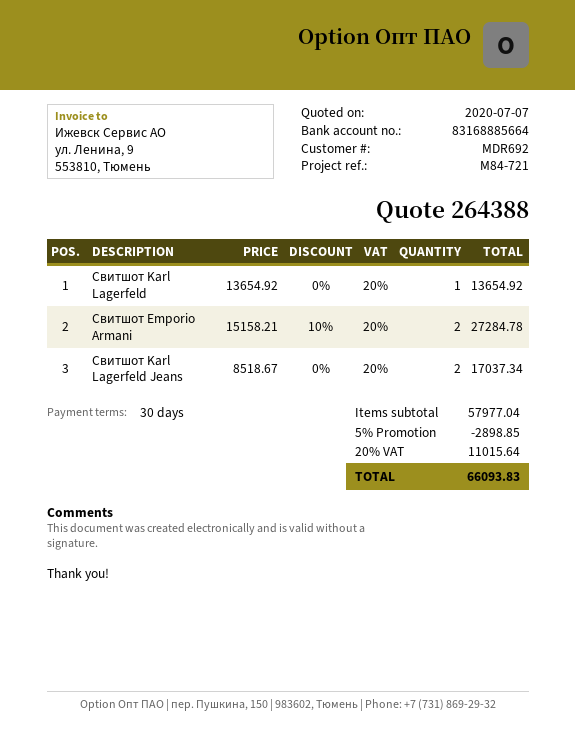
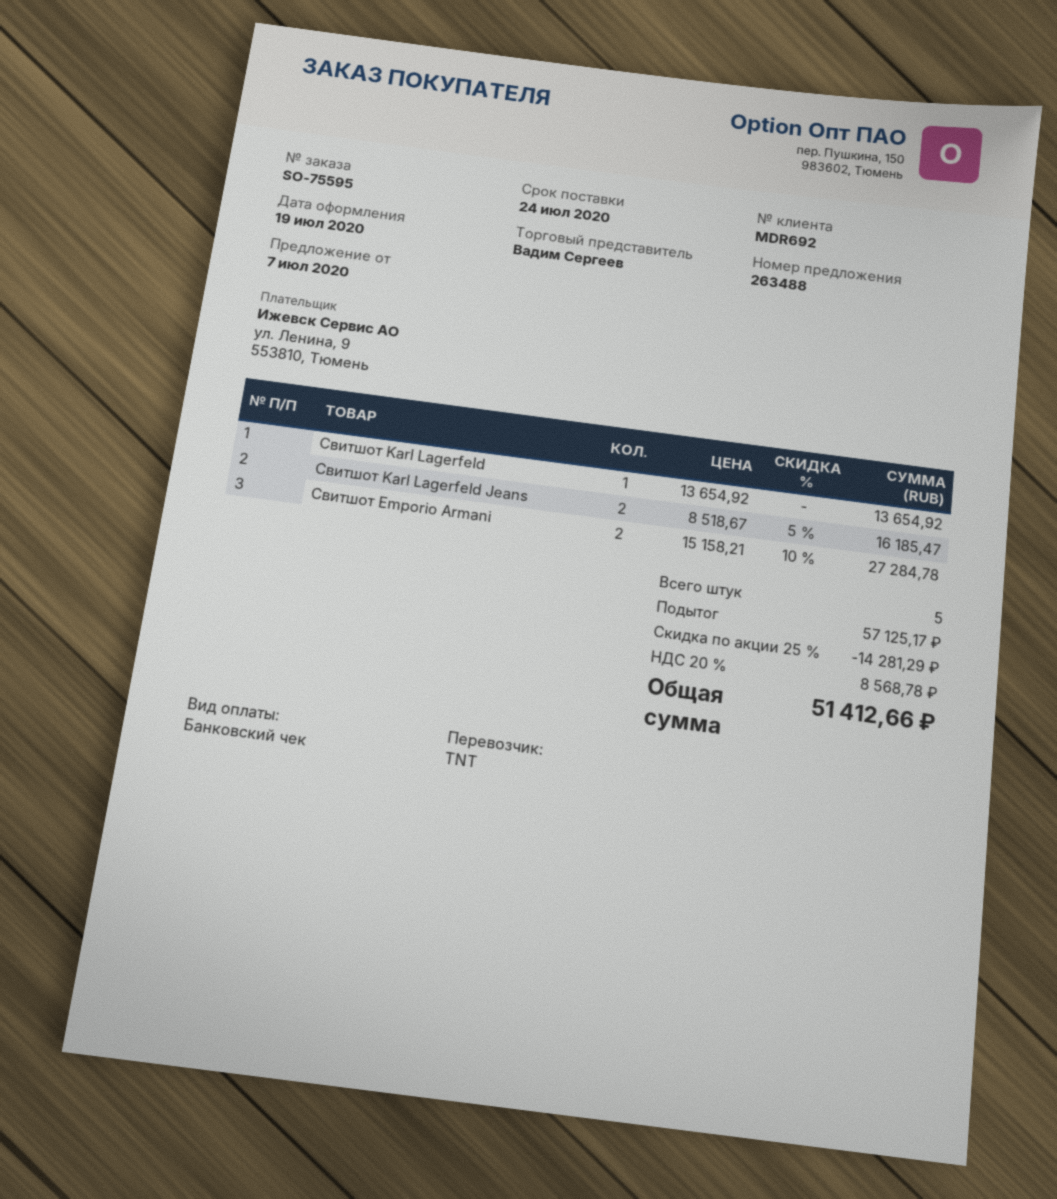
quote number: 264388 -> 263488
Свитшот Karl Lagerfeld Jeans: 2 x 8518.67 = 17037.34 -> 2 x 8518.67 - 5% = 16185.47
subtotal: 57977.04 -> 57125.17
discount: 5% = 2898.85 -> 25% = 14281.29
tax: 20% = 11015.64 -> 20% = 8568.78
total: 66093.83 -> 51412.66

